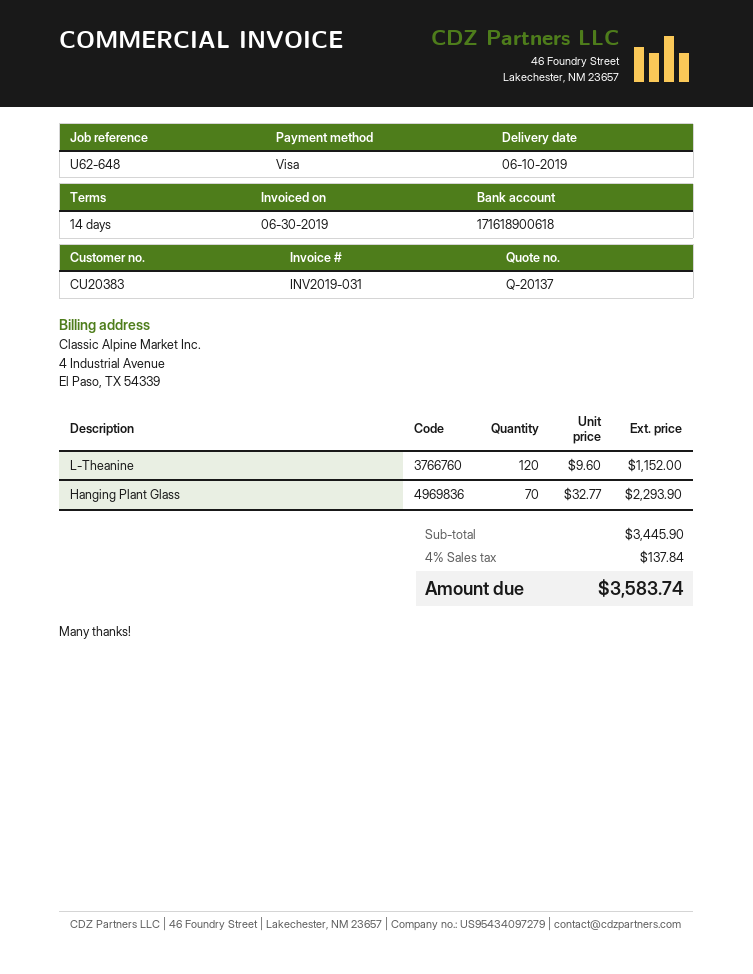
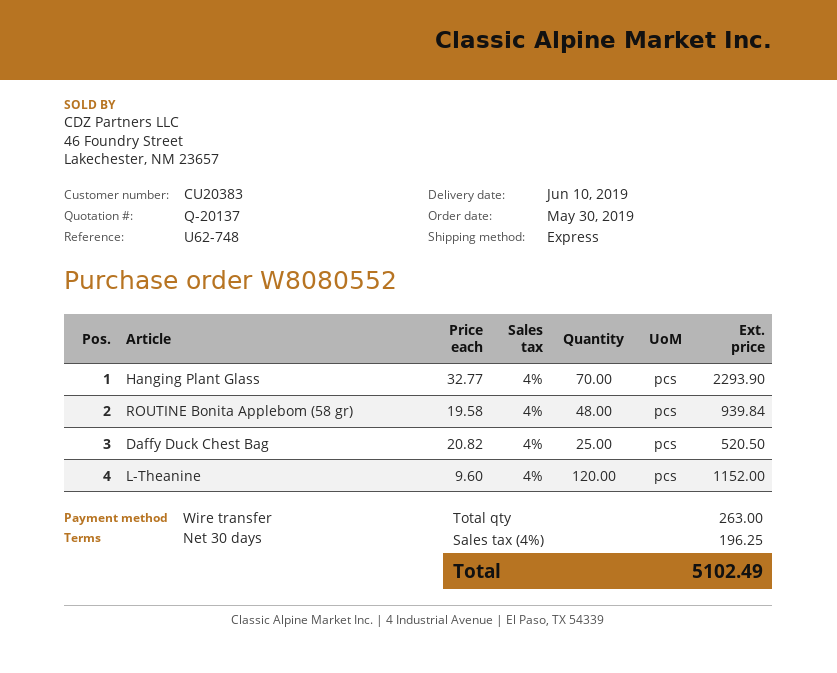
payment terms: 14 days -> 30 days
reference: U62-648 -> U62-748
payment method: Visa -> bank transfer
ROUTINE Bonita Applebom (58 gr): none -> 48 x 19.58 = 939.84
Daffy Duck Chest Bag: none -> 25 x 20.82 = 520.50
tax: 4% = 137.84 -> 4% = 196.25
total: 3583.74 -> 5102.49

